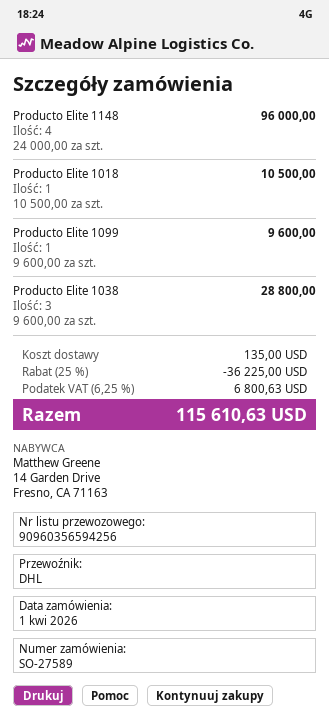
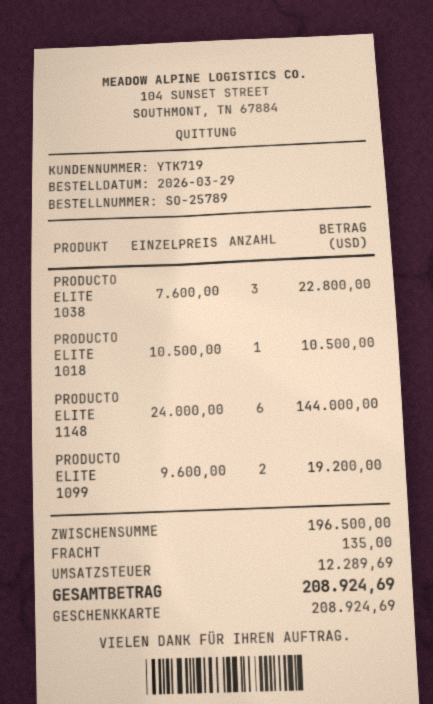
order number: SO-27589 -> SO-25789
order date: 2026-04-01 -> 2026-03-29
Producto Elite 1148: 4 x 24000.00 = 96000.00 -> 6 x 24000.00 = 144000.00
Producto Elite 1099: 1 x 9600.00 = 9600.00 -> 2 x 9600.00 = 19200.00
Producto Elite 1038: 3 x 9600.00 = 28800.00 -> 3 x 7600.00 = 22800.00
discount: 25% = 36225.00 -> none
tax: 6800.63 -> 12289.69
total: 115610.63 -> 208924.69

